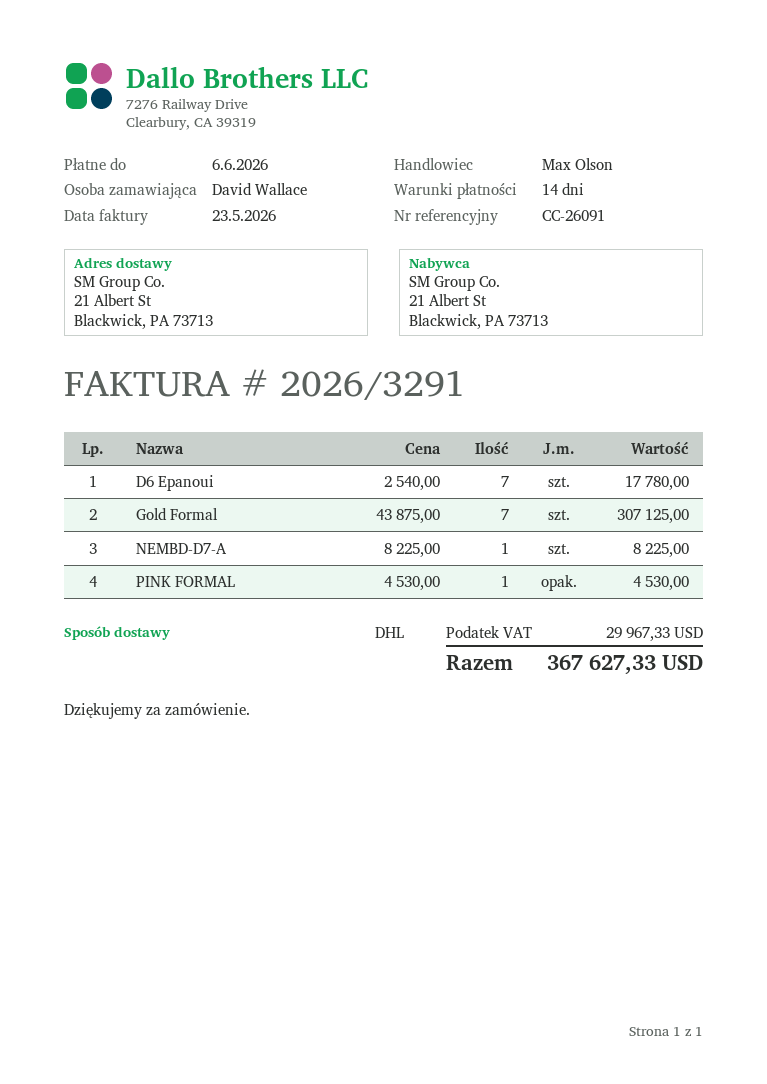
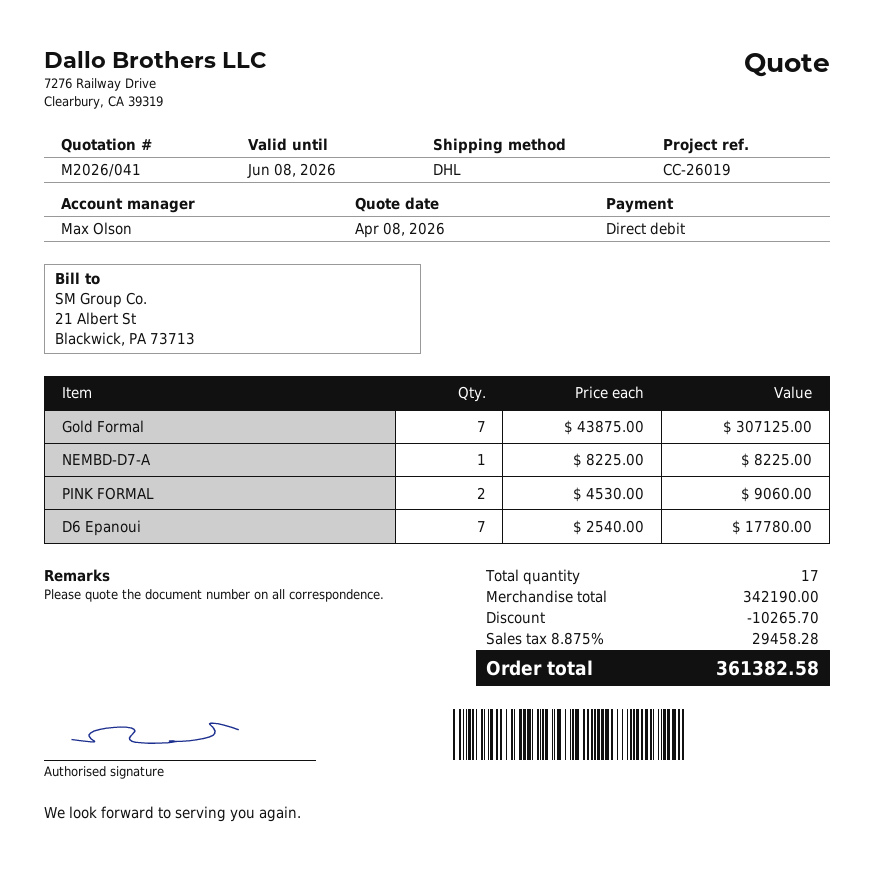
reference: CC-26091 -> CC-26019
PINK FORMAL: 1 x 4530.00 = 4530.00 -> 2 x 4530.00 = 9060.00
discount: none -> 10265.70
tax: 29967.33 -> 29458.28
total: 367627.33 -> 361382.58

